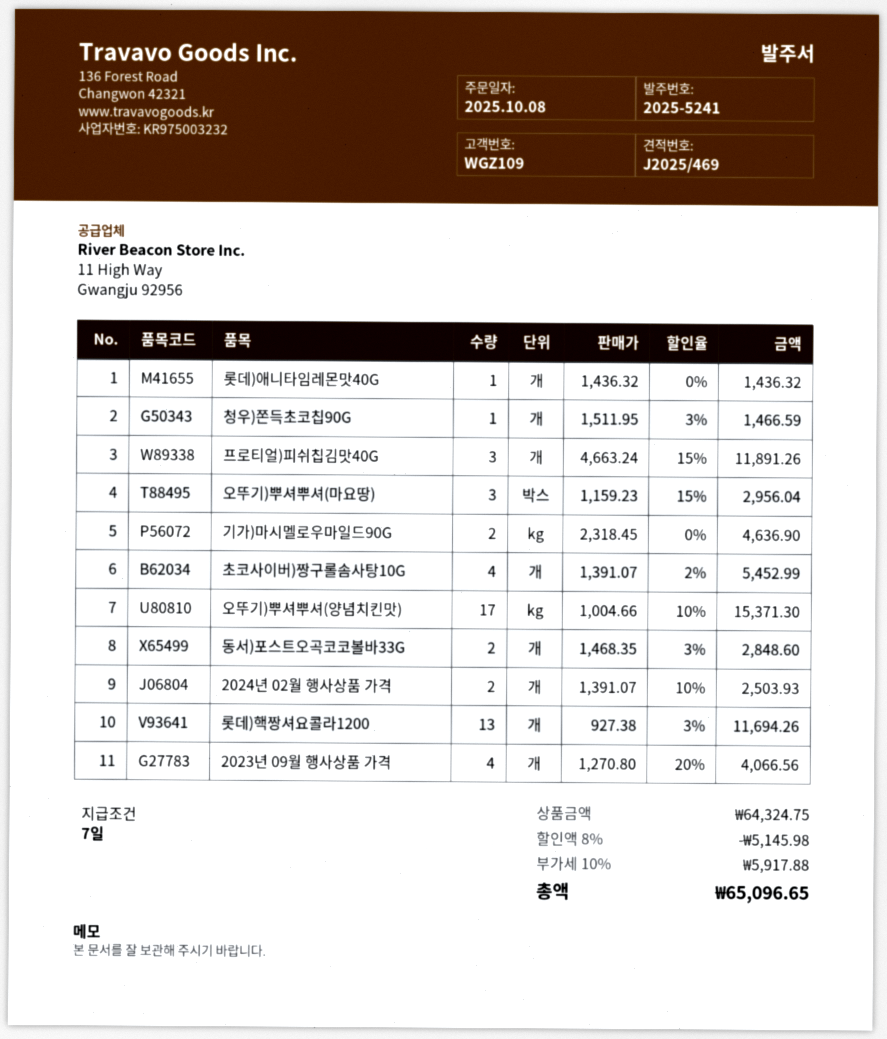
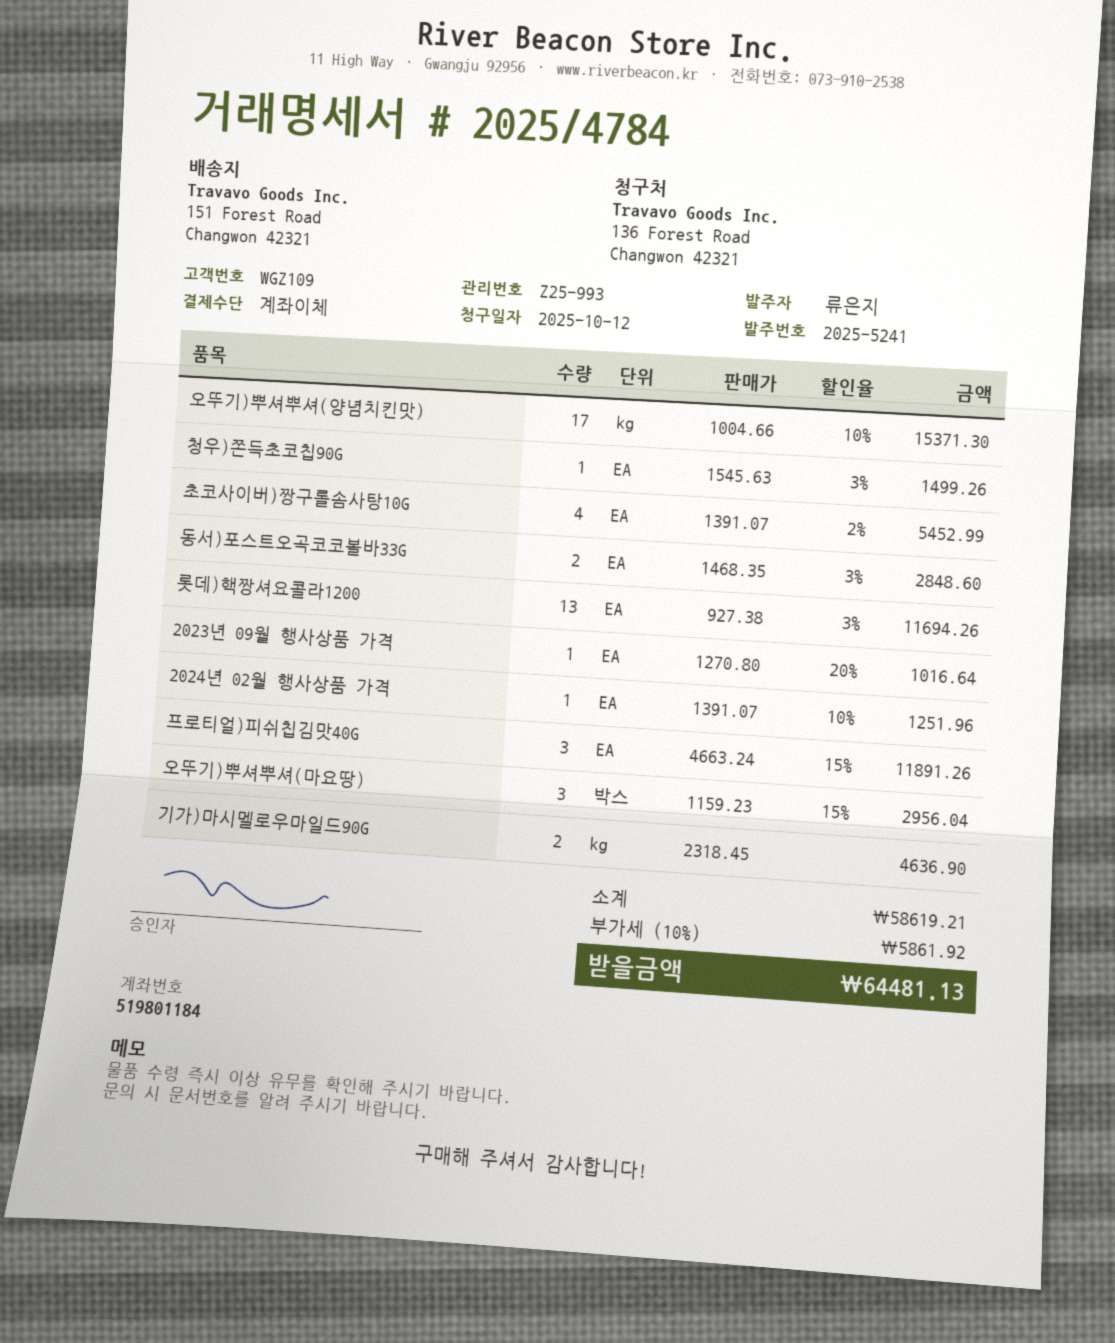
롯데)애니타임레몬맛40G: 1 x 1436.32 = 1436.32 -> none
청우)쫀득초코칩90G: 1 x 1511.95 - 3% = 1466.59 -> 1 x 1545.63 - 3% = 1499.26
2024년 02월 행사상품 가격: 2 x 1391.07 - 10% = 2503.93 -> 1 x 1391.07 - 10% = 1251.96
2023년 09월 행사상품 가격: 4 x 1270.80 - 20% = 4066.56 -> 1 x 1270.80 - 20% = 1016.64
subtotal: 64324.75 -> 58619.21
discount: 8% = 5145.98 -> none
tax: 10% = 5917.88 -> 10% = 5861.92
total: 65096.65 -> 64481.13

